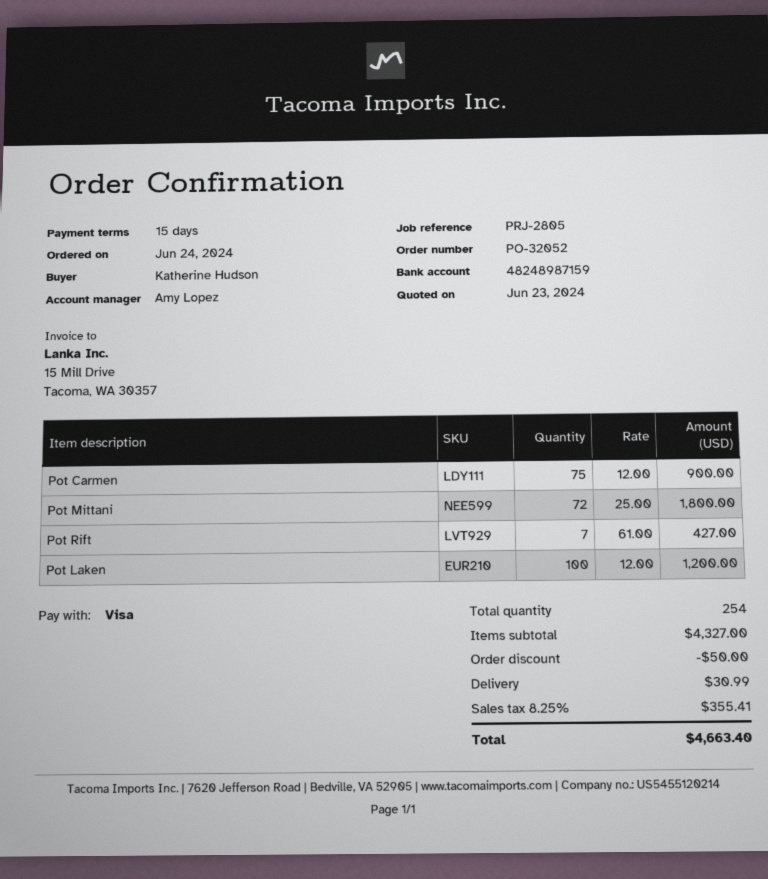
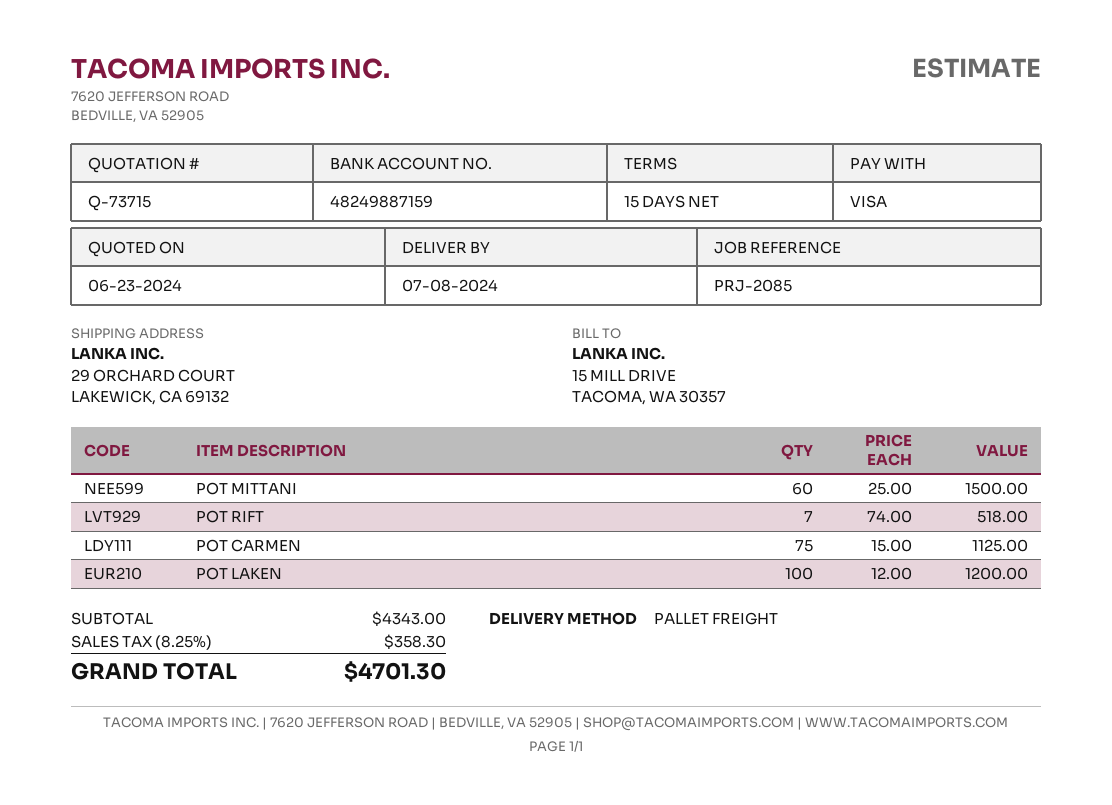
reference: PRJ-2805 -> PRJ-2085
bank account: 48248987159 -> 48249887159
Pot Carmen: 75 x 12.00 = 900.00 -> 75 x 15.00 = 1125.00
Pot Mittani: 72 x 25.00 = 1800.00 -> 60 x 25.00 = 1500.00
Pot Rift: 7 x 61.00 = 427.00 -> 7 x 74.00 = 518.00
subtotal: 4327.00 -> 4343.00
discount: 50.00 -> none
shipping: 30.99 -> none
tax: 8.25% = 355.41 -> 8.25% = 358.30
total: 4663.40 -> 4701.30

